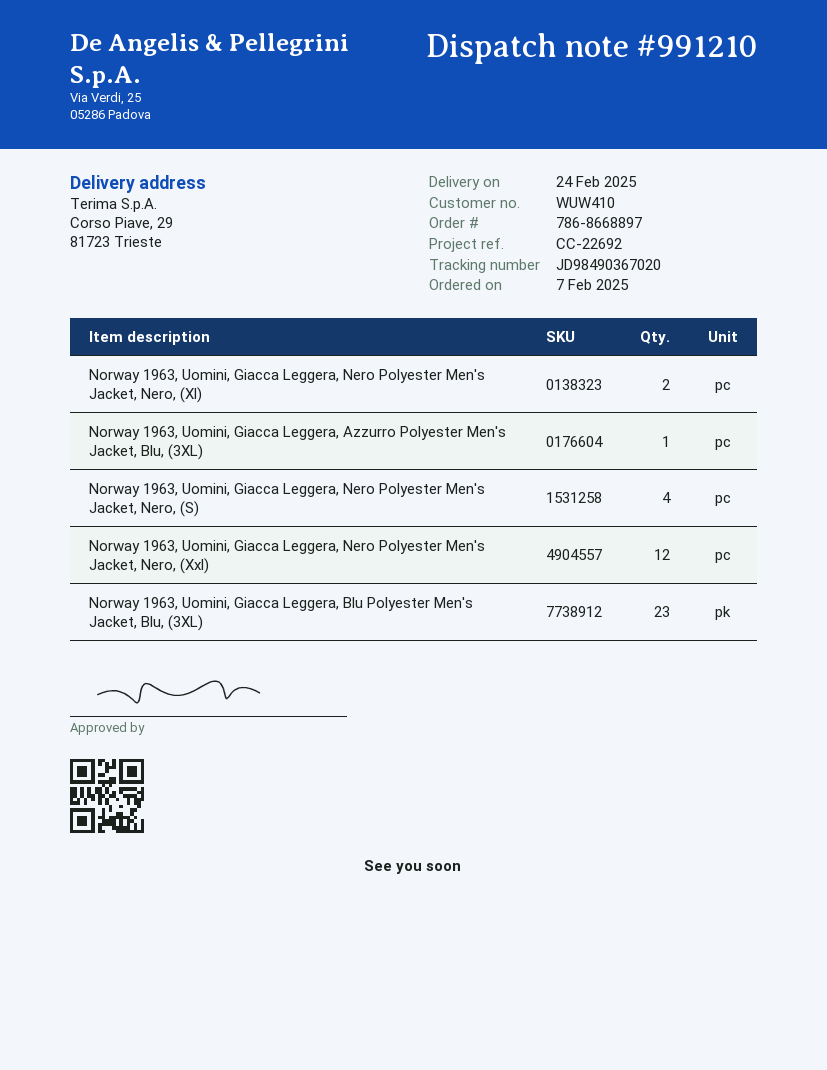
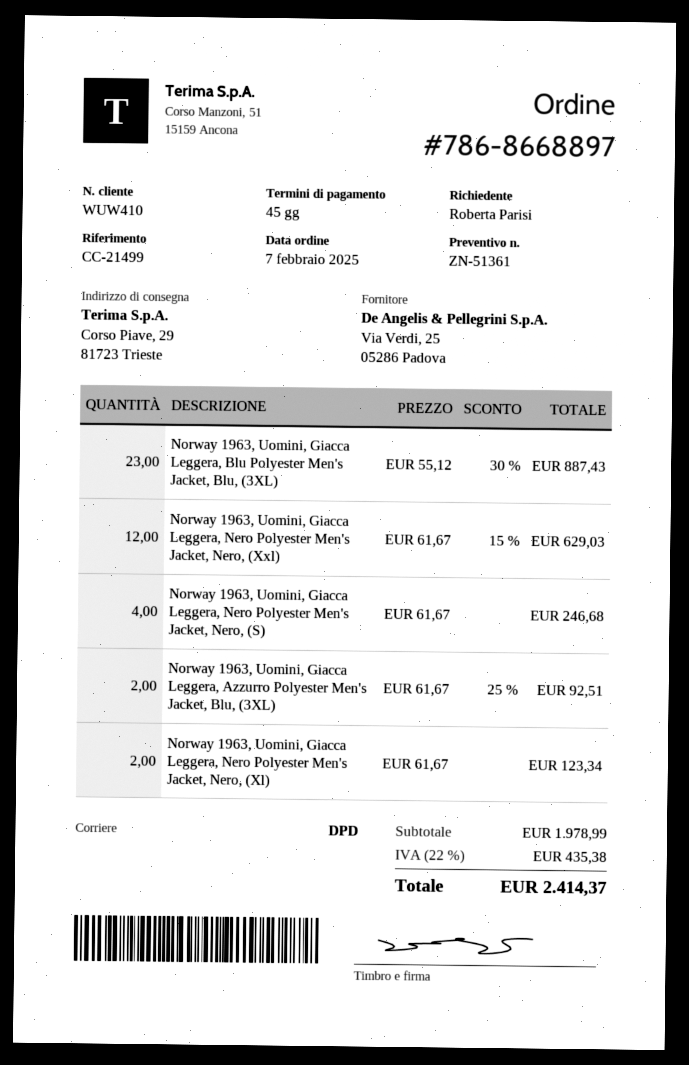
reference: CC-22692 -> CC-21499
Norway 1963, Uomini, Giacca Leggera, Azzurro Polyester Men's Jacket, Blu, (3XL): 1 -> 2

